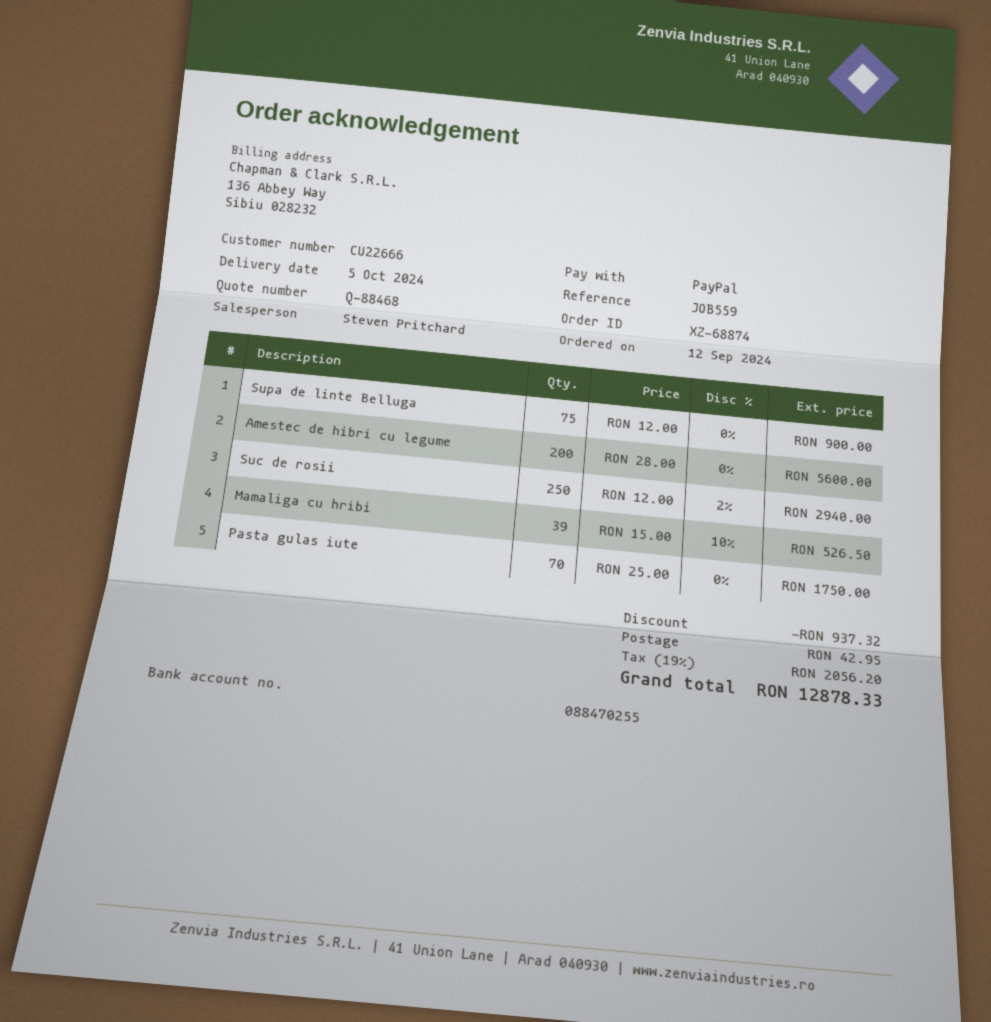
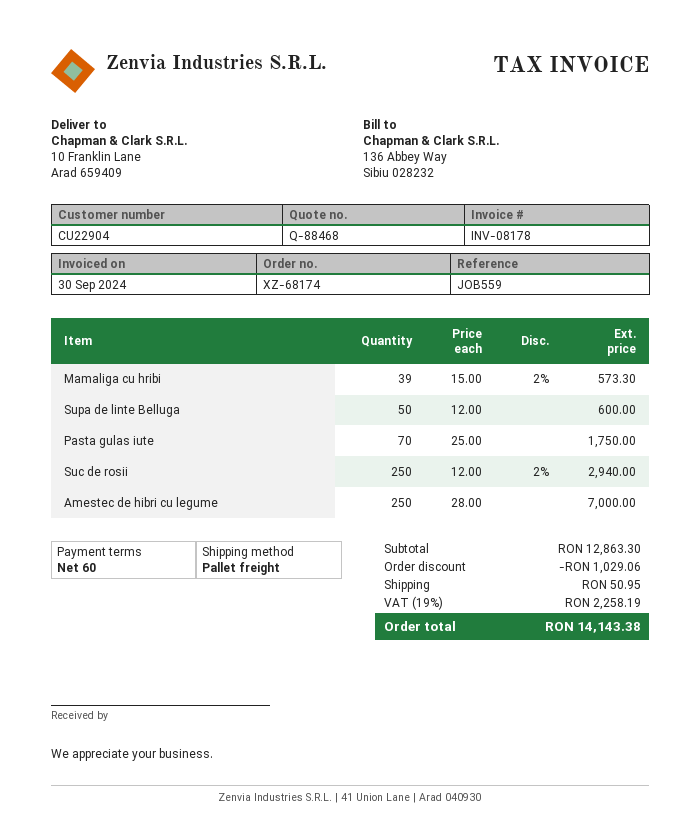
order number: XZ-68874 -> XZ-68174
customer number: CU22666 -> CU22904
Supa de linte Belluga: 75 x 12.00 = 900.00 -> 50 x 12.00 = 600.00
Amestec de hibri cu legume: 200 x 28.00 = 5600.00 -> 250 x 28.00 = 7000.00
Mamaliga cu hribi: 39 x 15.00 - 10% = 526.50 -> 39 x 15.00 - 2% = 573.30
discount: 937.32 -> 1029.06
shipping: 42.95 -> 50.95
tax: 19% = 2056.20 -> 19% = 2258.19
total: 12878.33 -> 14143.38

